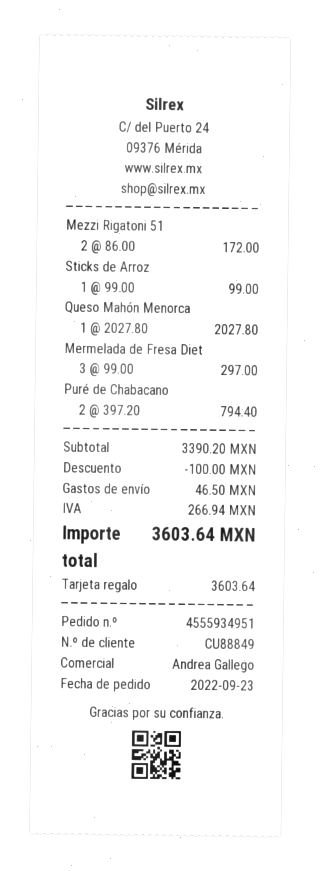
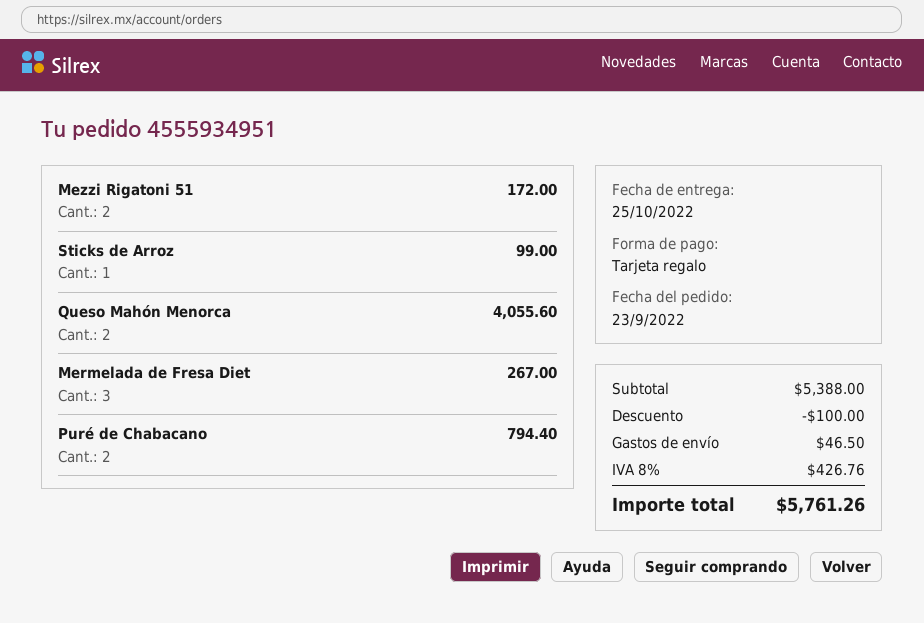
Queso Mahón Menorca: 1 for 2027.80 -> 2 for 4055.60
Mermelada de Fresa Diet: 3 for 297.00 -> 3 for 267.00
subtotal: 3390.20 -> 5388.00
tax: 266.94 -> 426.76
total: 3603.64 -> 5761.26

